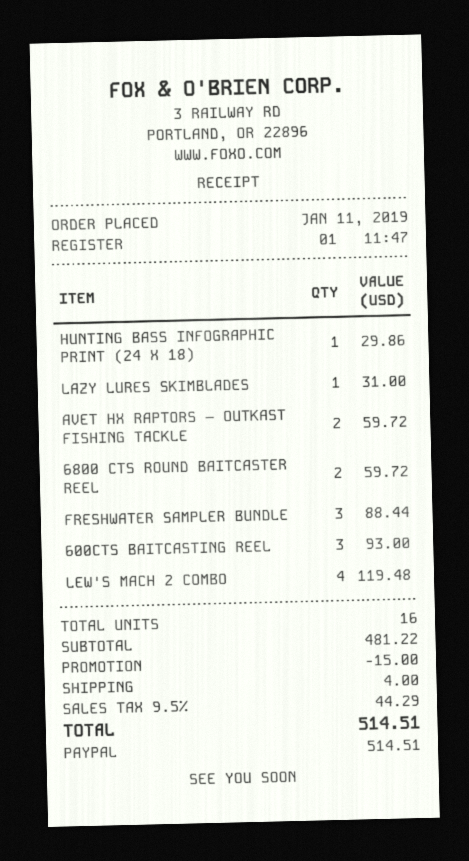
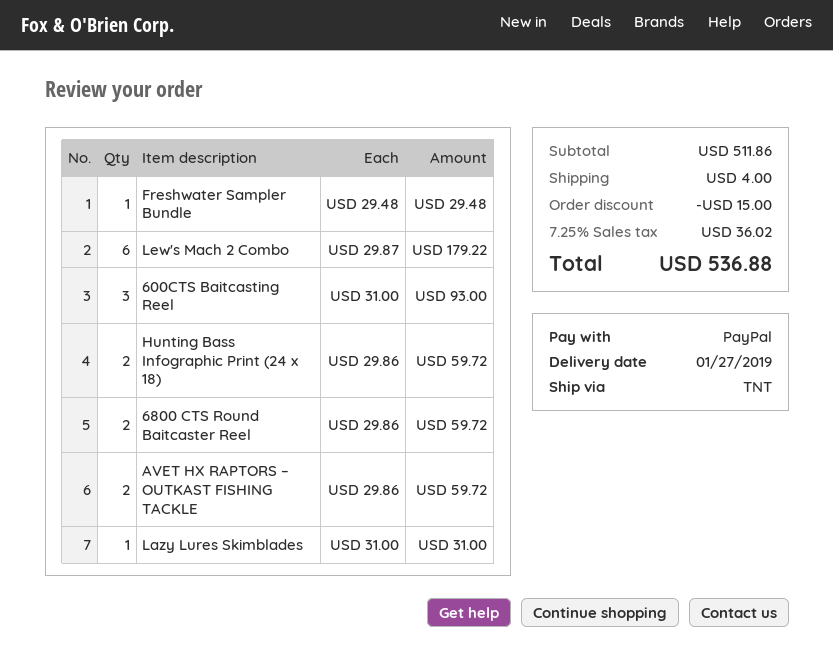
HUNTING BASS INFOGRAPHIC PRINT (24 X 18): 1 for 29.86 -> 2 for 59.72
FRESHWATER SAMPLER BUNDLE: 3 for 88.44 -> 1 for 29.48
LEW'S MACH 2 COMBO: 4 for 119.48 -> 6 for 179.22
subtotal: 481.22 -> 511.86
tax: 9.5% = 44.29 -> 7.25% = 36.02
total: 514.51 -> 536.88

